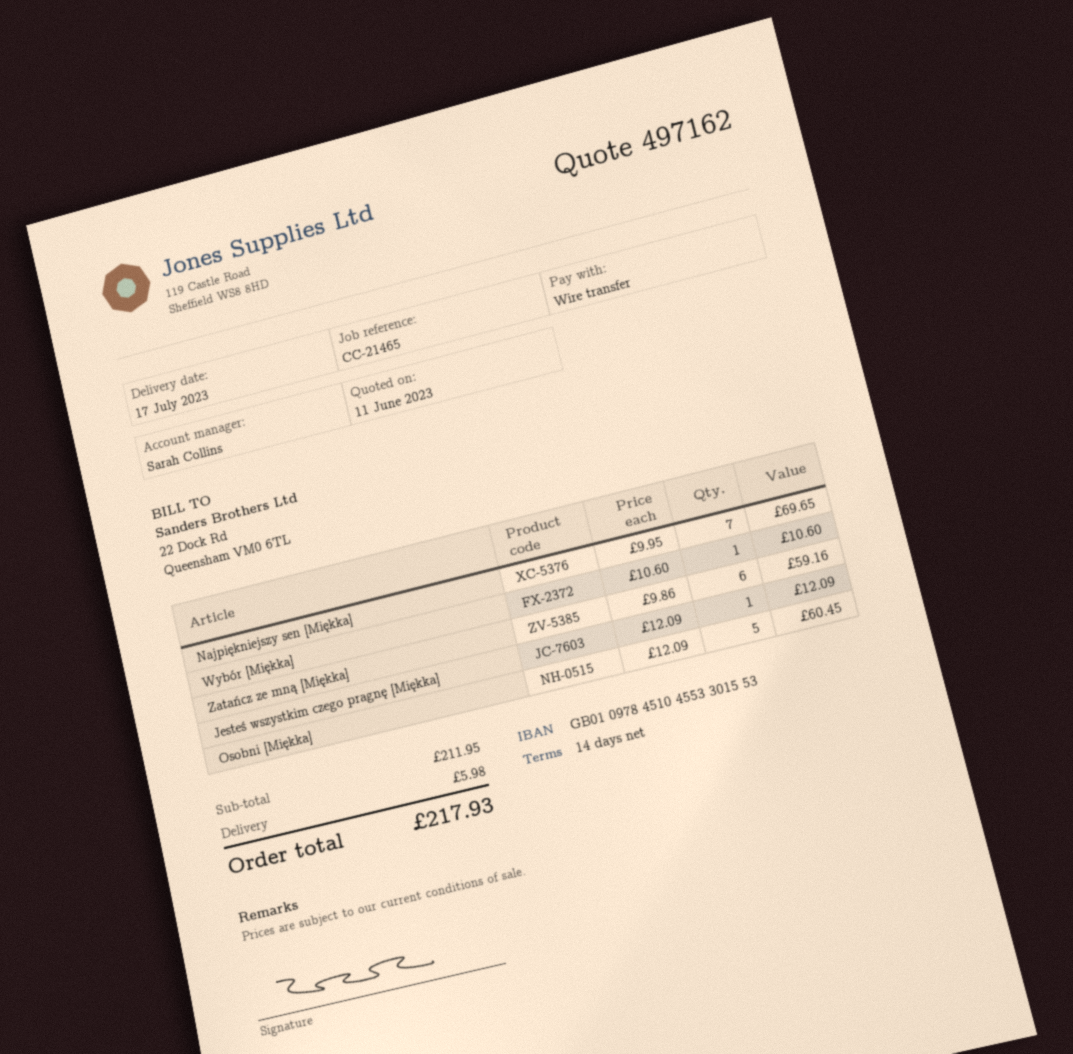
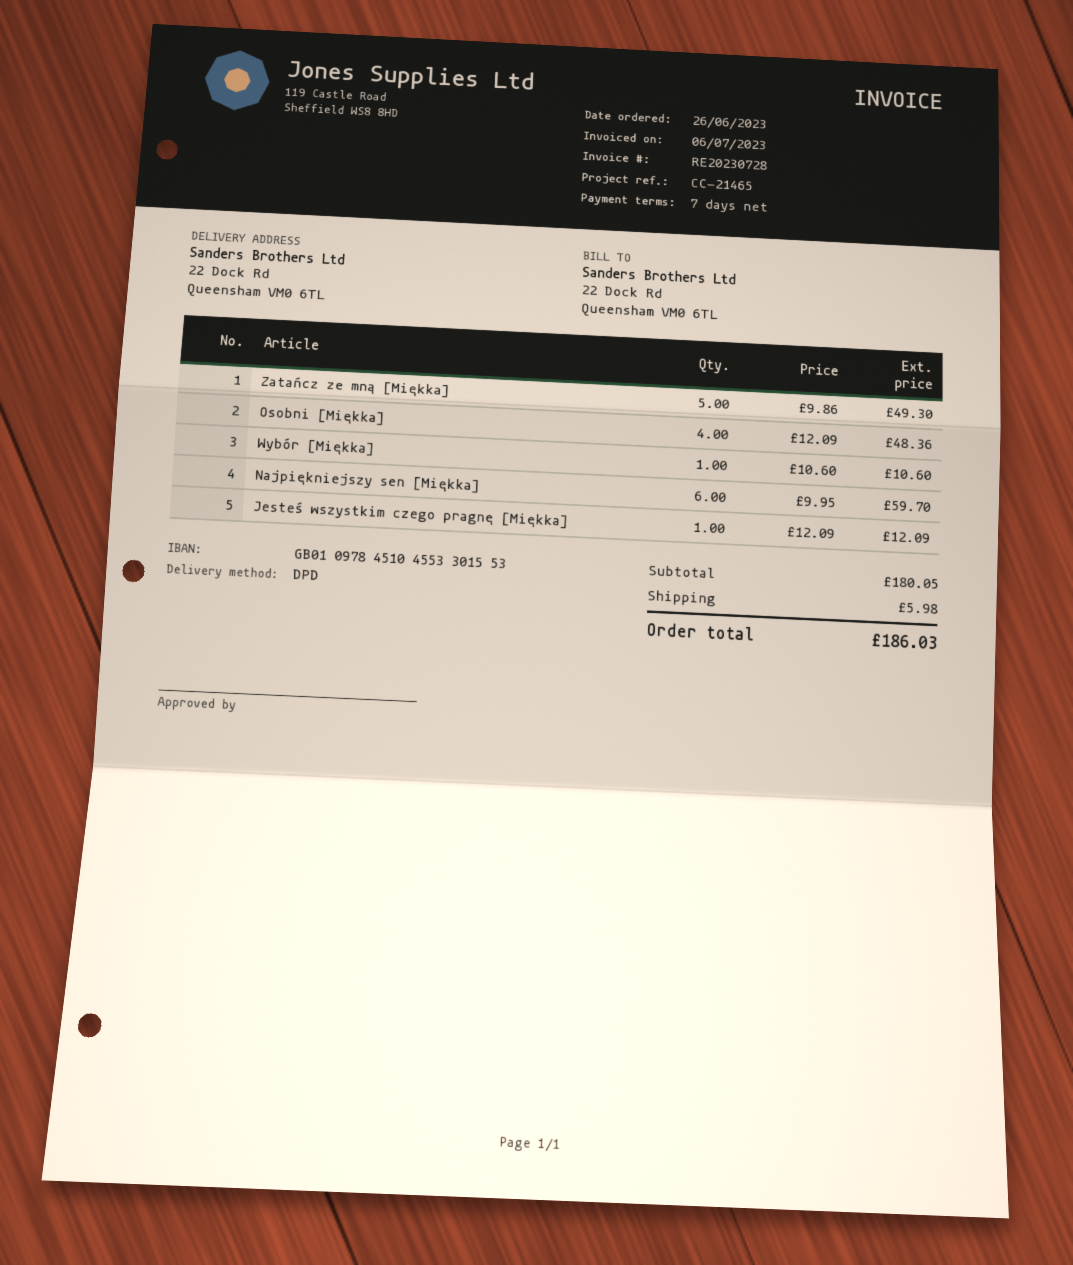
payment terms: 14 days -> 7 days
Najpiękniejszy sen [Miękka]: 7 x 9.95 = 69.65 -> 6 x 9.95 = 59.70
Zatańcz ze mną [Miękka]: 6 x 9.86 = 59.16 -> 5 x 9.86 = 49.30
Osobni [Miękka]: 5 x 12.09 = 60.45 -> 4 x 12.09 = 48.36
subtotal: 211.95 -> 180.05
total: 217.93 -> 186.03

